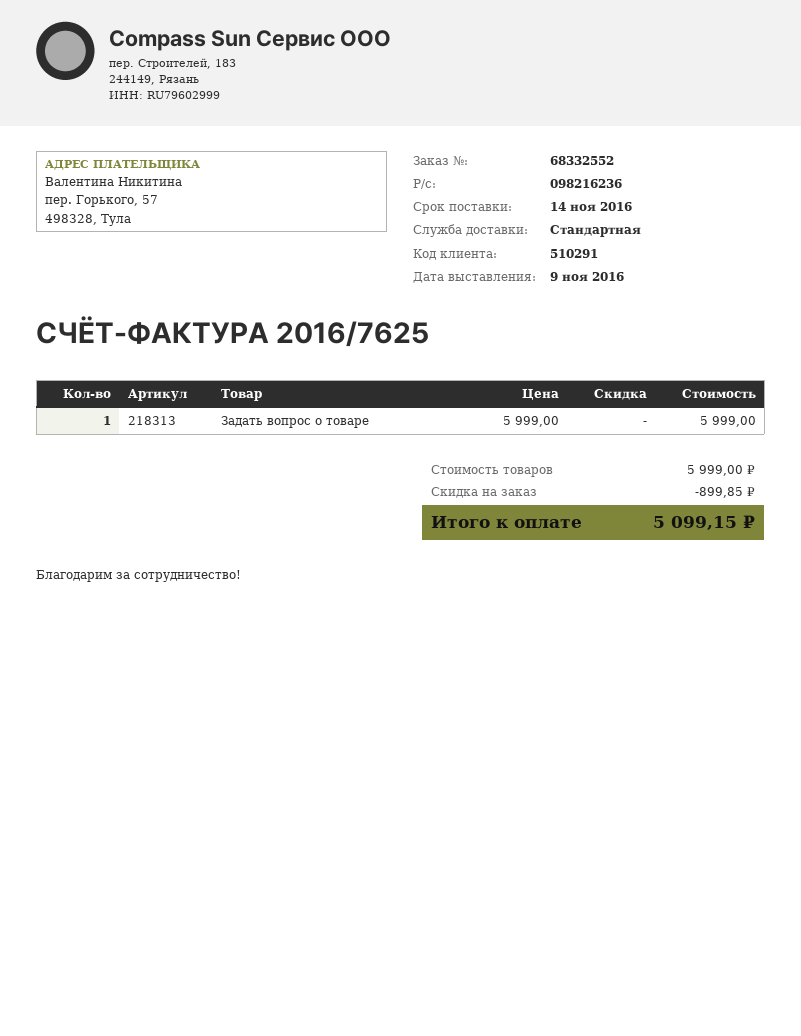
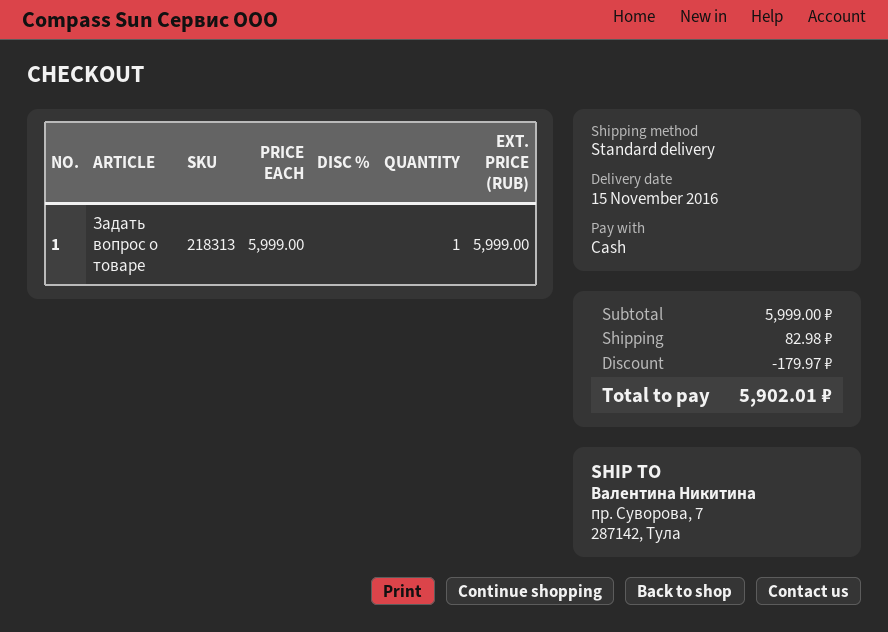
delivery date: 2016-11-14 -> 2016-11-15
discount: 899.85 -> 179.97
shipping: none -> 82.98
total: 5099.15 -> 5902.01

